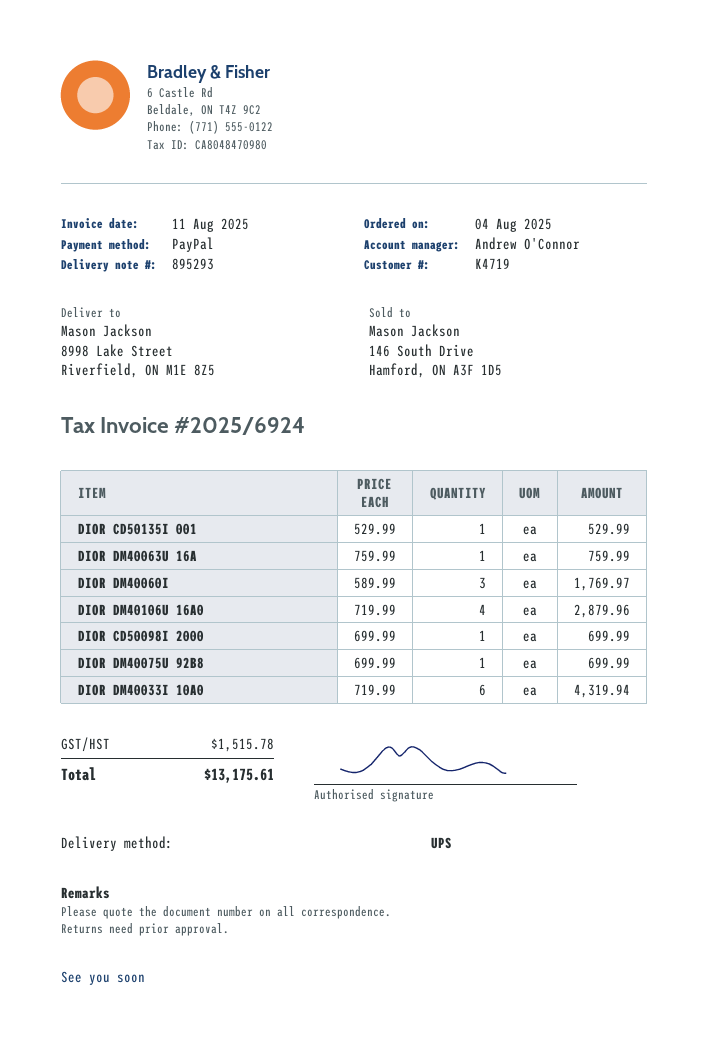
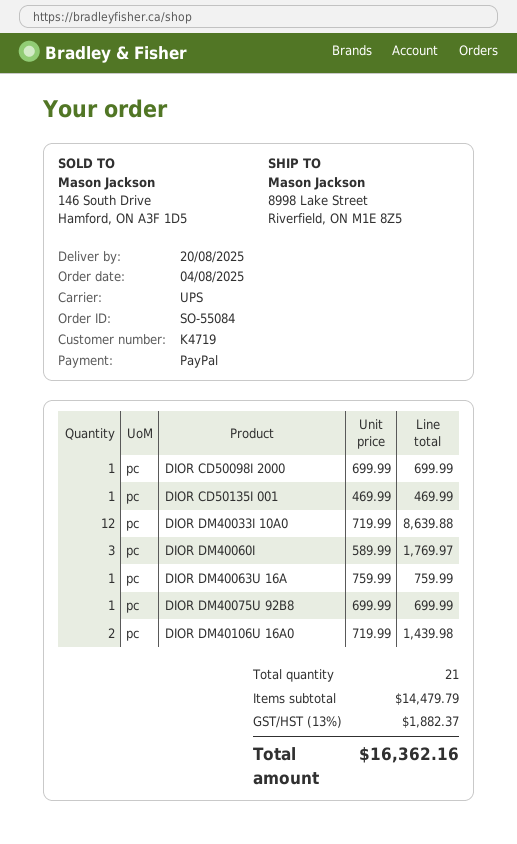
DIOR CD50135I 001: 1 x 529.99 = 529.99 -> 1 x 469.99 = 469.99
DIOR DM40106U 16A0: 4 x 719.99 = 2879.96 -> 2 x 719.99 = 1439.98
DIOR DM40033I 10A0: 6 x 719.99 = 4319.94 -> 12 x 719.99 = 8639.88
tax: 1515.78 -> 1882.37
total: 13175.61 -> 16362.16

